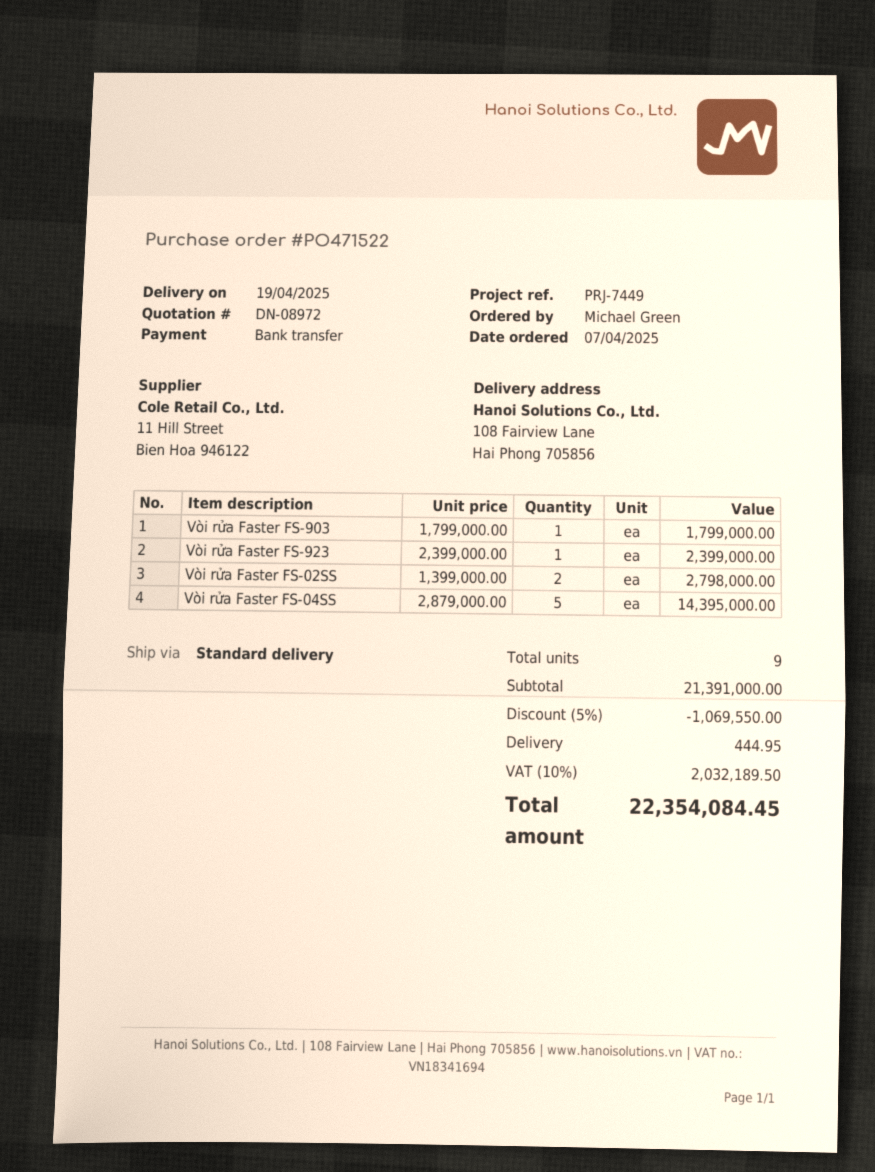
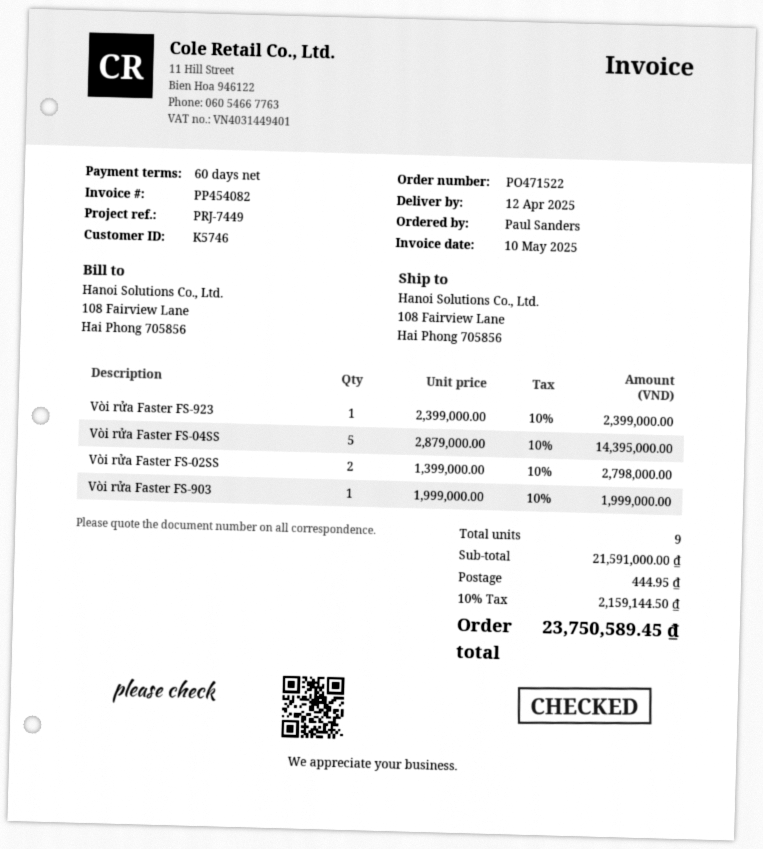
delivery date: 2025-04-19 -> 2025-04-12
ordered by: Michael Green -> Paul Sanders
Vòi rửa Faster FS-903: 1 x 1799000.00 = 1799000.00 -> 1 x 1999000.00 = 1999000.00
subtotal: 21391000.00 -> 21591000.00
discount: 5% = 1069550.00 -> none
tax: 10% = 2032189.50 -> 10% = 2159144.50
total: 22354084.45 -> 23750589.45

